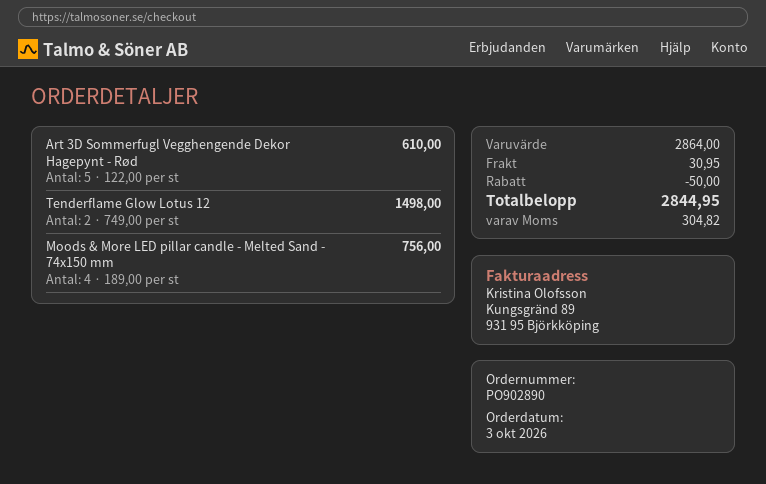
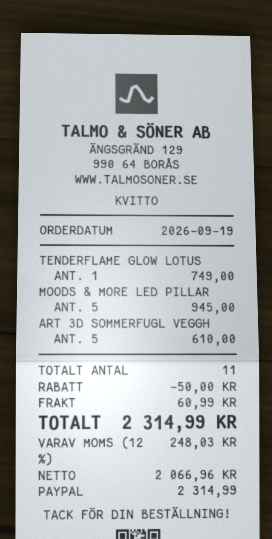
order date: 2026-10-03 -> 2026-09-19
Tenderflame Glow Lotus 12: 2 for 1498.00 -> 1 for 749.00
Moods & More LED pillar candle - Melted Sand - 74x150 mm: 4 for 756.00 -> 5 for 945.00
shipping: 30.95 -> 60.99
tax: 304.82 -> 248.03
total: 2844.95 -> 2314.99

